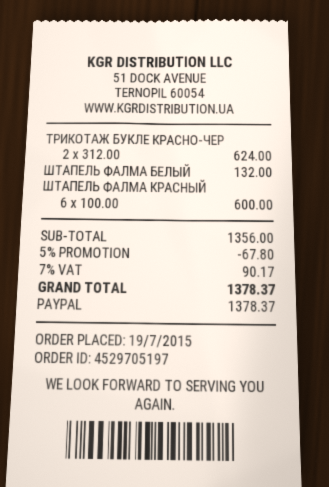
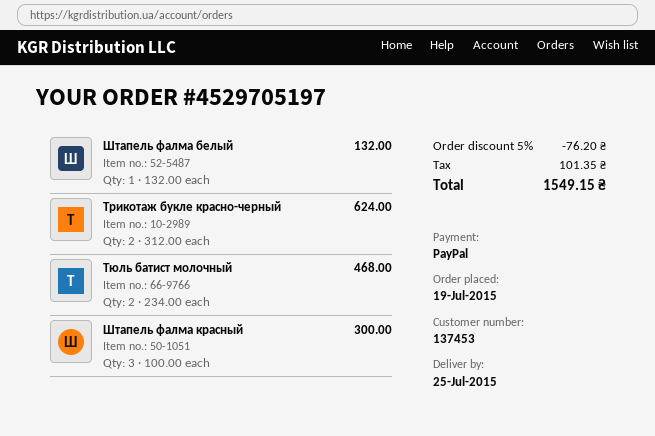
ШТАПЕЛЬ ФАЛМА КРАСНЫЙ: 6 x 100.00 = 600.00 -> 3 x 100.00 = 300.00
Тюль батист молочный: none -> 2 x 234.00 = 468.00
discount: 5% = 67.80 -> 5% = 76.20
tax: 90.17 -> 101.35
total: 1378.37 -> 1549.15

